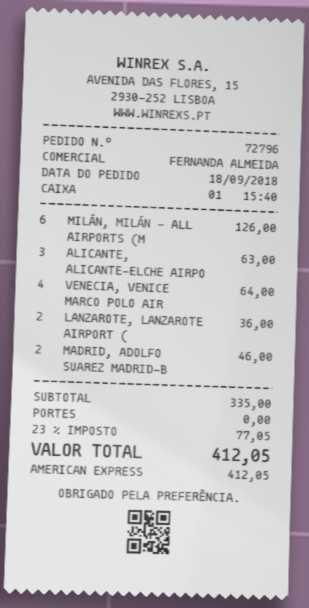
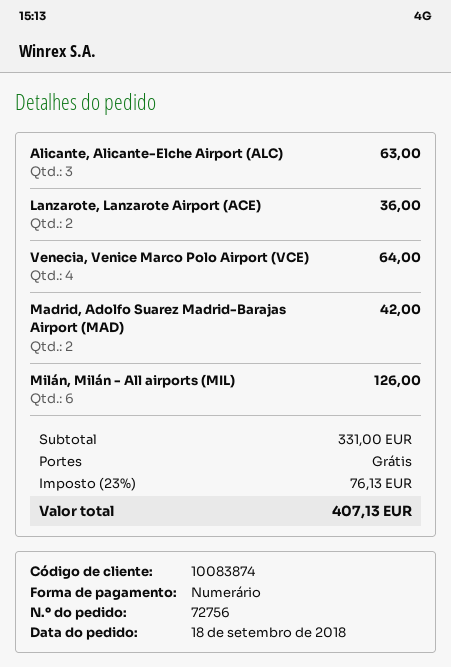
order number: 72796 -> 72756
payment method: American Express -> cash
MADRID, ADOLFO SUAREZ MADRID-B: 2 for 46.00 -> 2 for 42.00
subtotal: 335.00 -> 331.00
tax: 23% = 77.05 -> 23% = 76.13
total: 412.05 -> 407.13

